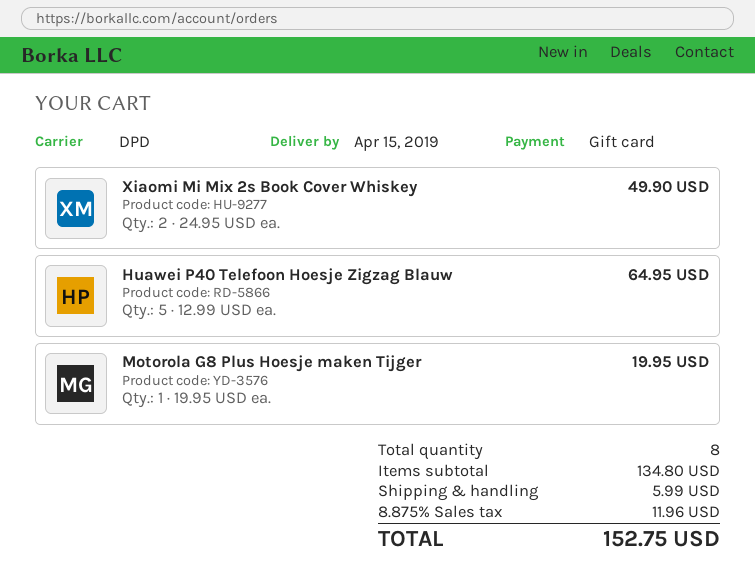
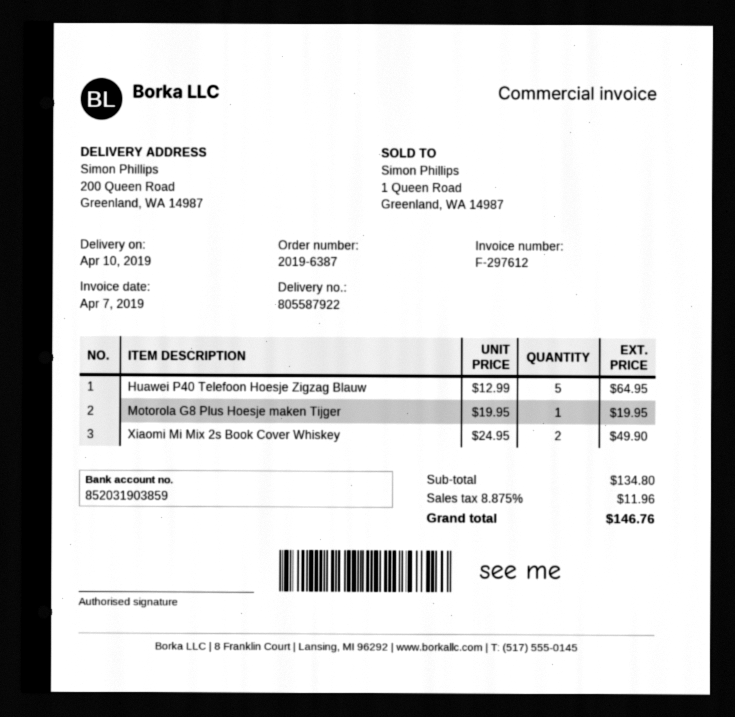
delivery date: 2019-04-15 -> 2019-04-10
shipping: 5.99 -> none
total: 152.75 -> 146.76

